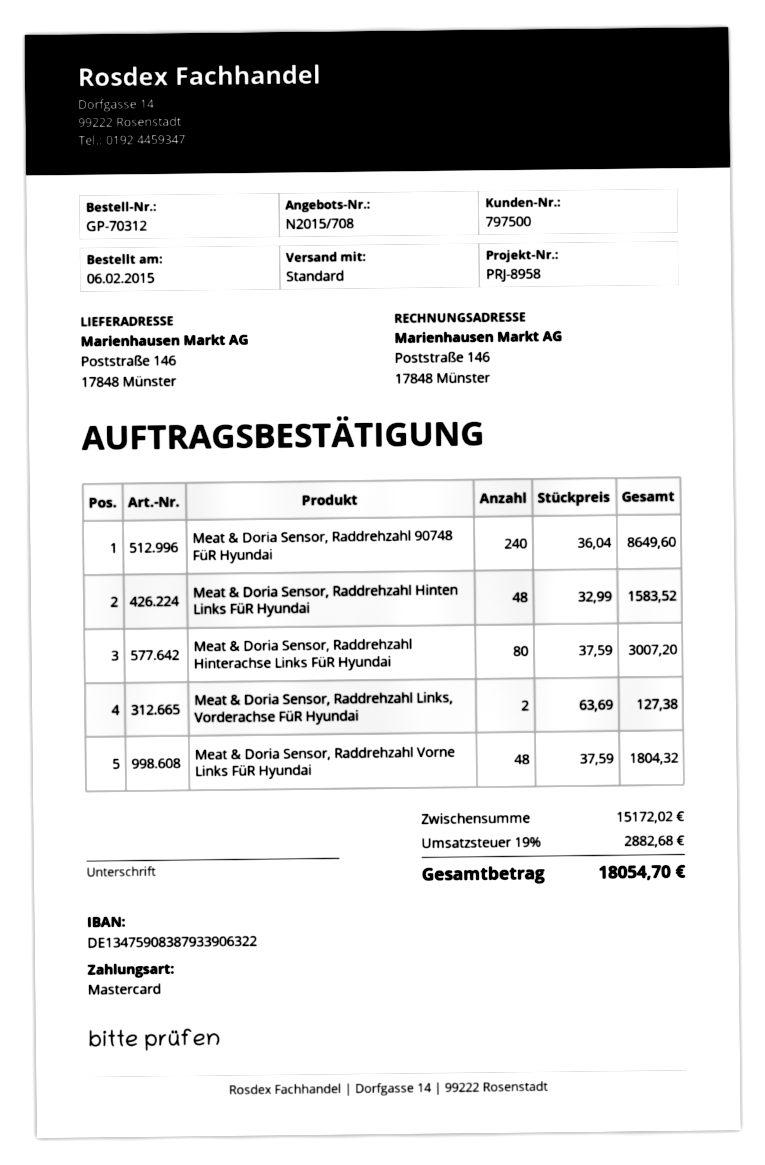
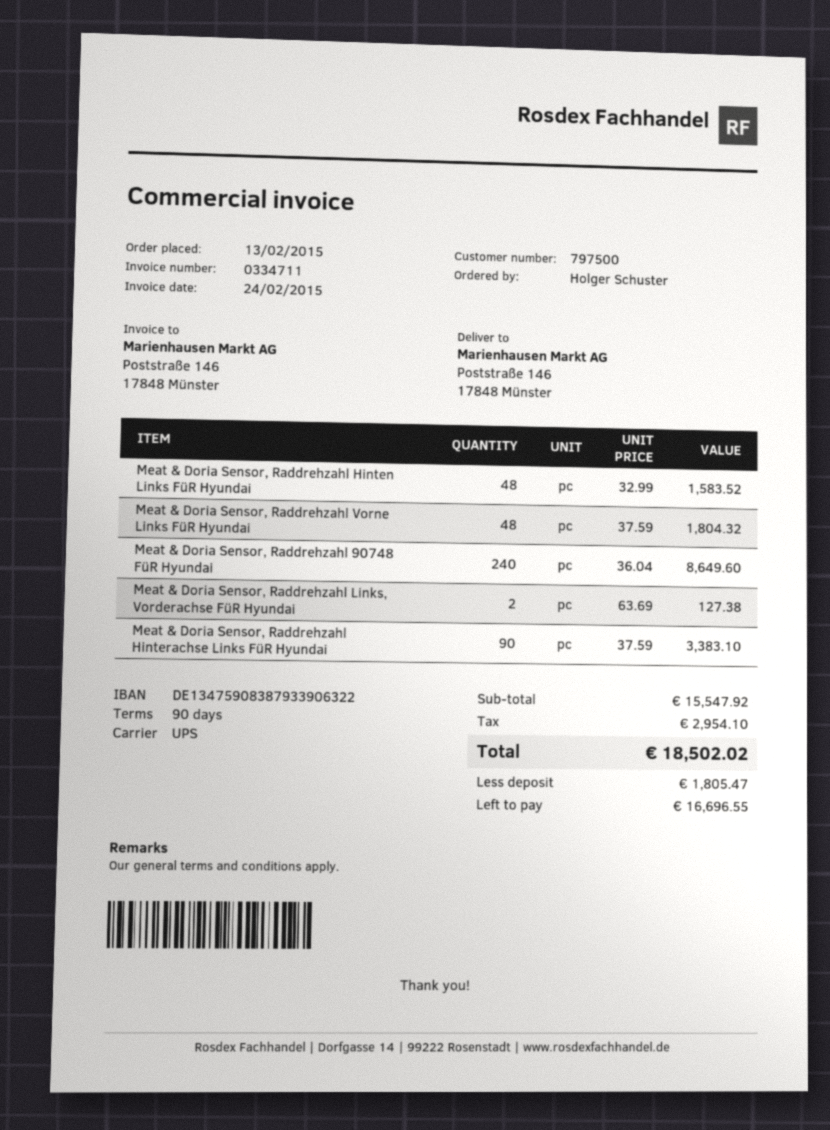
order date: 2015-02-06 -> 2015-02-13
shipping method: standard -> UPS
Meat & Doria Sensor, Raddrehzahl Hinterachse Links FüR Hyundai: 80 x 37.59 = 3007.20 -> 90 x 37.59 = 3383.10
subtotal: 15172.02 -> 15547.92
tax: 2882.68 -> 2954.10
total: 18054.70 -> 18502.02

